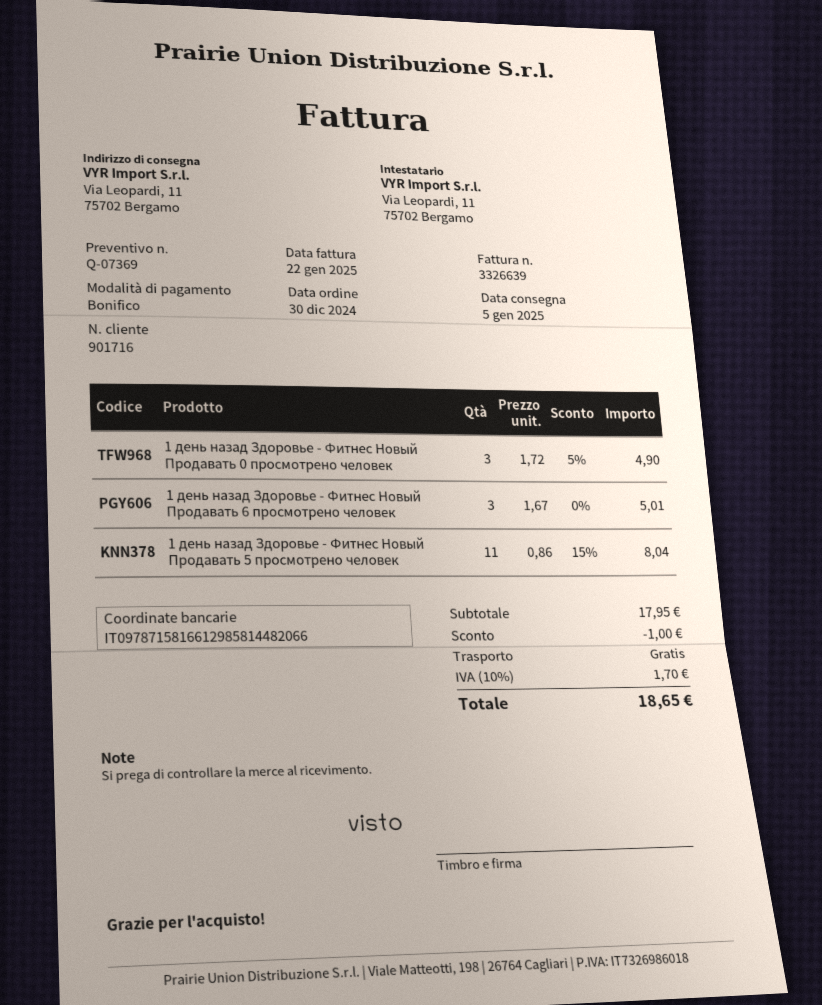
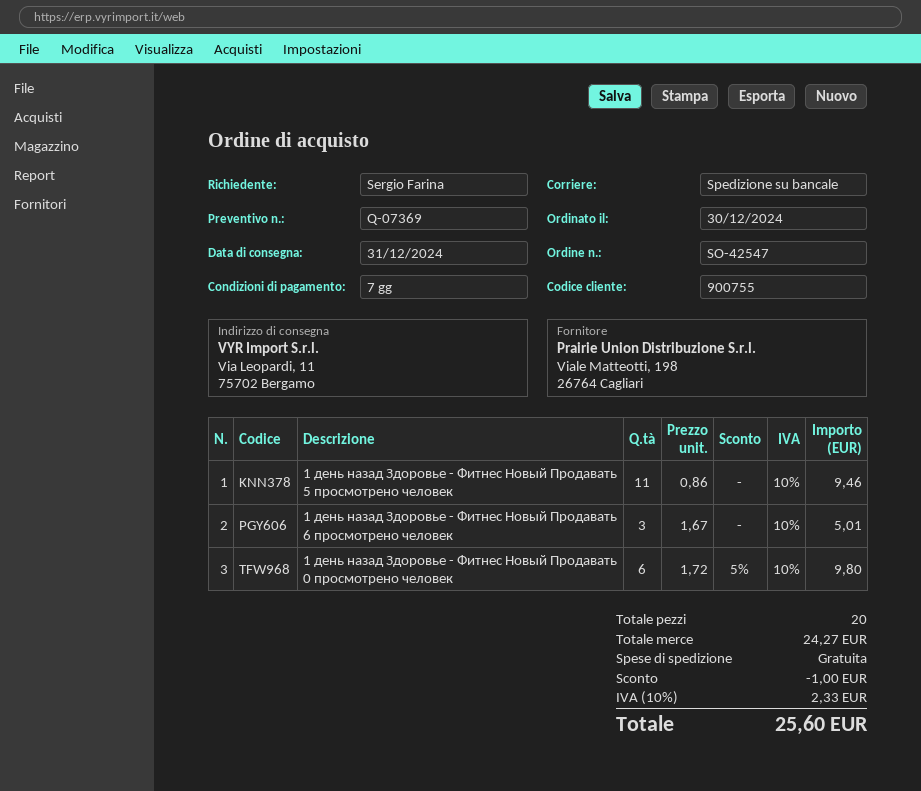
delivery date: 2025-01-05 -> 2024-12-31
customer number: 901716 -> 900755
1 день назад Здоровье - Фитнес Новый Продавать 0 просмотрено человек: 3 x 1.72 - 5% = 4.90 -> 6 x 1.72 - 5% = 9.80
1 день назад Здоровье - Фитнес Новый Продавать 5 просмотрено человек: 11 x 0.86 - 15% = 8.04 -> 11 x 0.86 = 9.46
subtotal: 17.95 -> 24.27
tax: 10% = 1.70 -> 10% = 2.33
total: 18.65 -> 25.60

